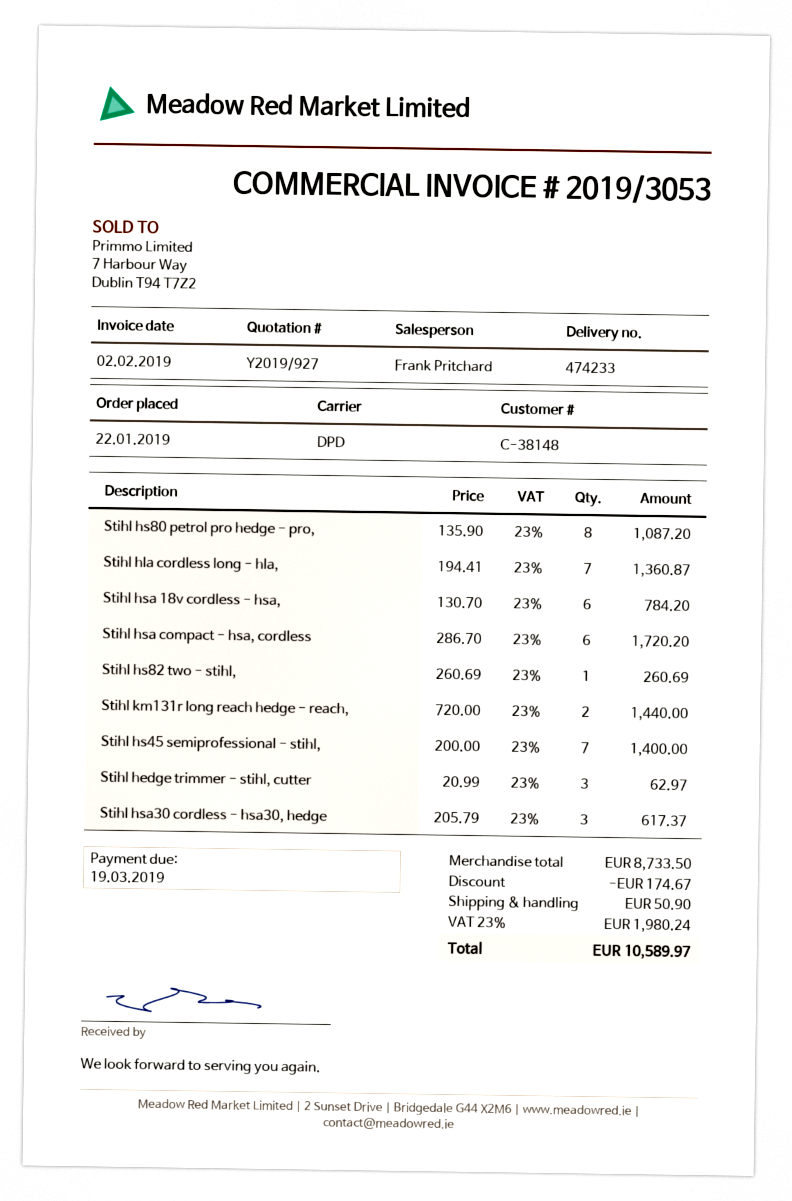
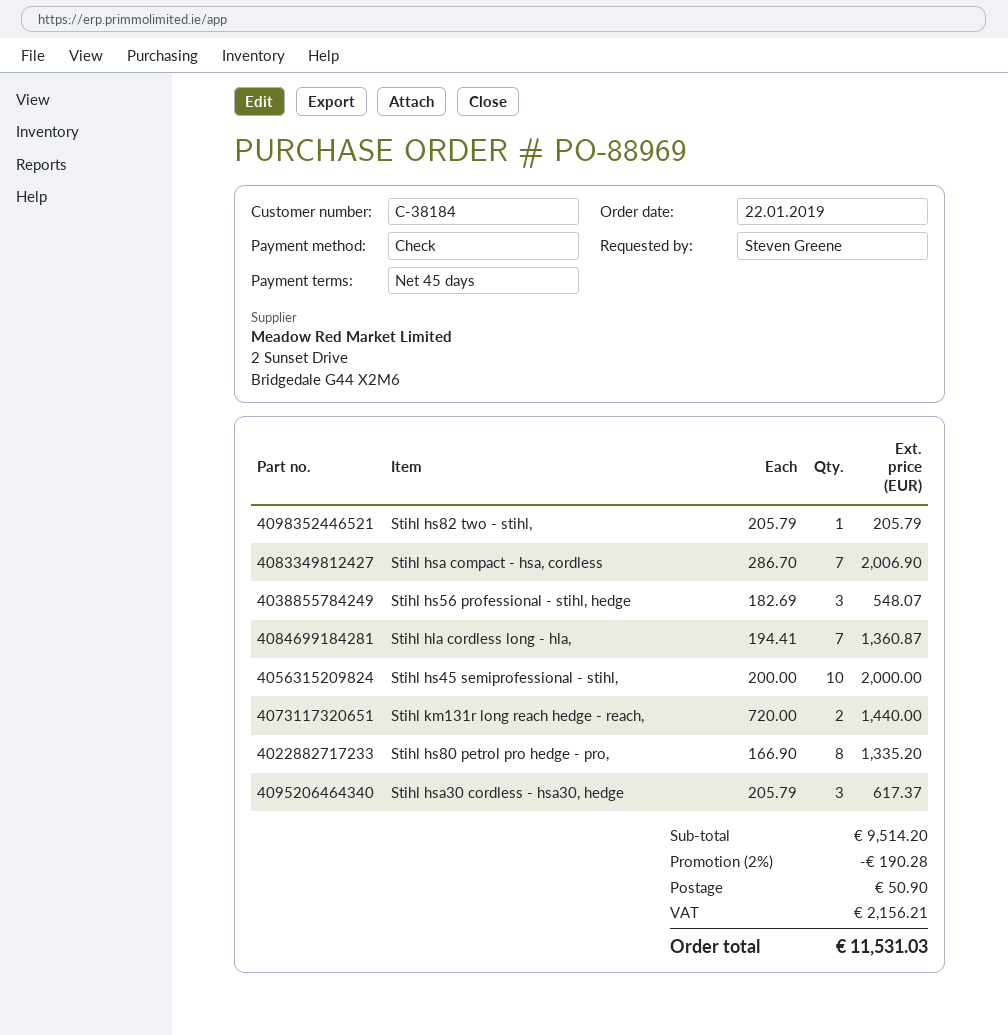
customer number: C-38148 -> C-38184
Stihl hs80 petrol pro hedge - pro,: 8 x 135.90 = 1087.20 -> 8 x 166.90 = 1335.20
Stihl hsa 18v cordless - hsa,: 6 x 130.70 = 784.20 -> none
Stihl hsa compact - hsa, cordless: 6 x 286.70 = 1720.20 -> 7 x 286.70 = 2006.90
Stihl hs82 two - stihl,: 1 x 260.69 = 260.69 -> 1 x 205.79 = 205.79
Stihl hs45 semiprofessional - stihl,: 7 x 200.00 = 1400.00 -> 10 x 200.00 = 2000.00
Stihl hedge trimmer - stihl, cutter: 3 x 20.99 = 62.97 -> none
Stihl hs56 professional - stihl, hedge: none -> 3 x 182.69 = 548.07
subtotal: 8733.50 -> 9514.20
discount: 174.67 -> 190.28
tax: 1980.24 -> 2156.21
total: 10589.97 -> 11531.03

